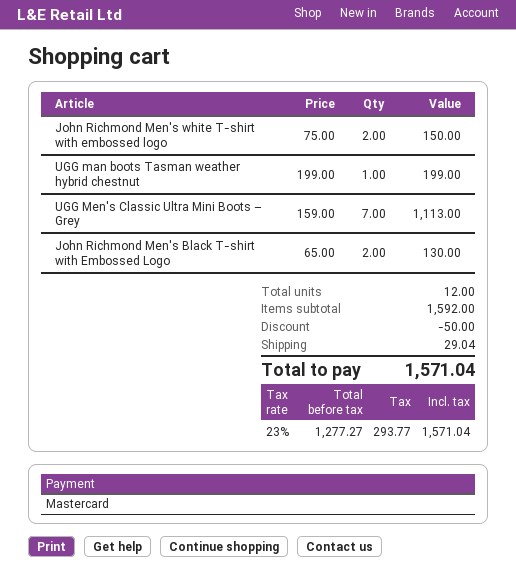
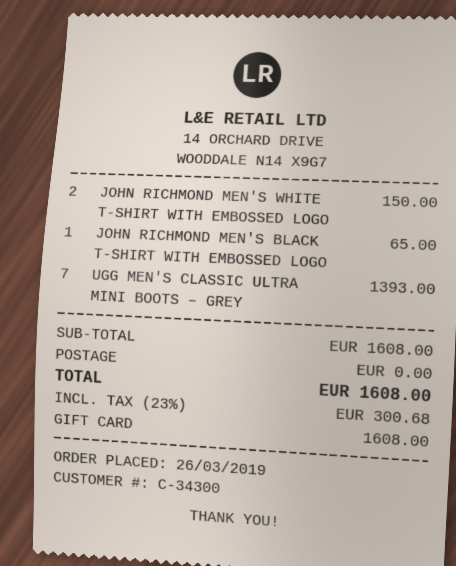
payment method: Mastercard -> gift card
UGG man boots Tasman weather hybrid chestnut: 1 for 199.00 -> none
UGG Men's Classic Ultra Mini Boots – Grey: 7 for 1113.00 -> 7 for 1393.00
John Richmond Men's Black T-shirt with Embossed Logo: 2 for 130.00 -> 1 for 65.00
subtotal: 1592.00 -> 1608.00
discount: 50.00 -> none
shipping: 29.04 -> 0.00
tax: 23% = 293.77 -> 23% = 300.68
total: 1571.04 -> 1608.00

